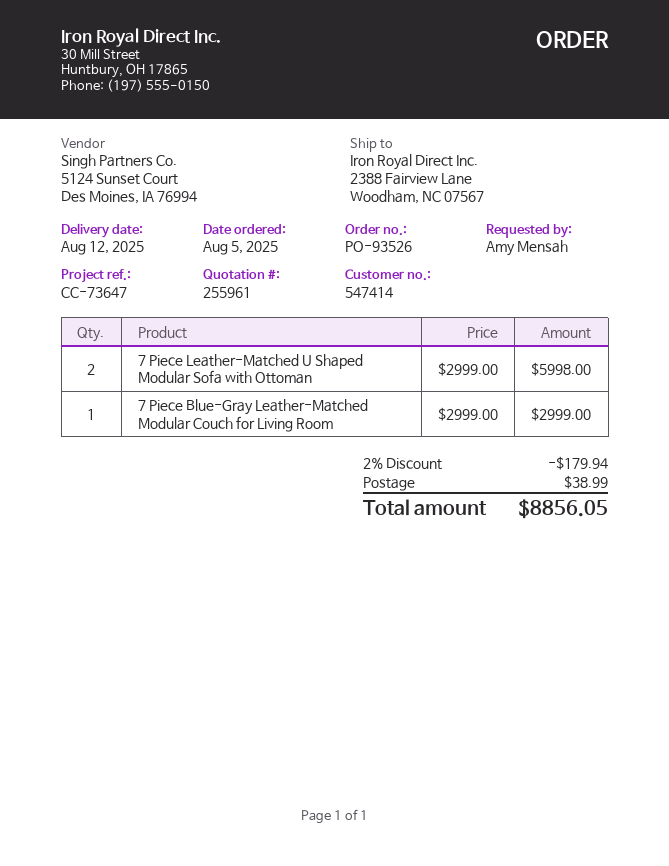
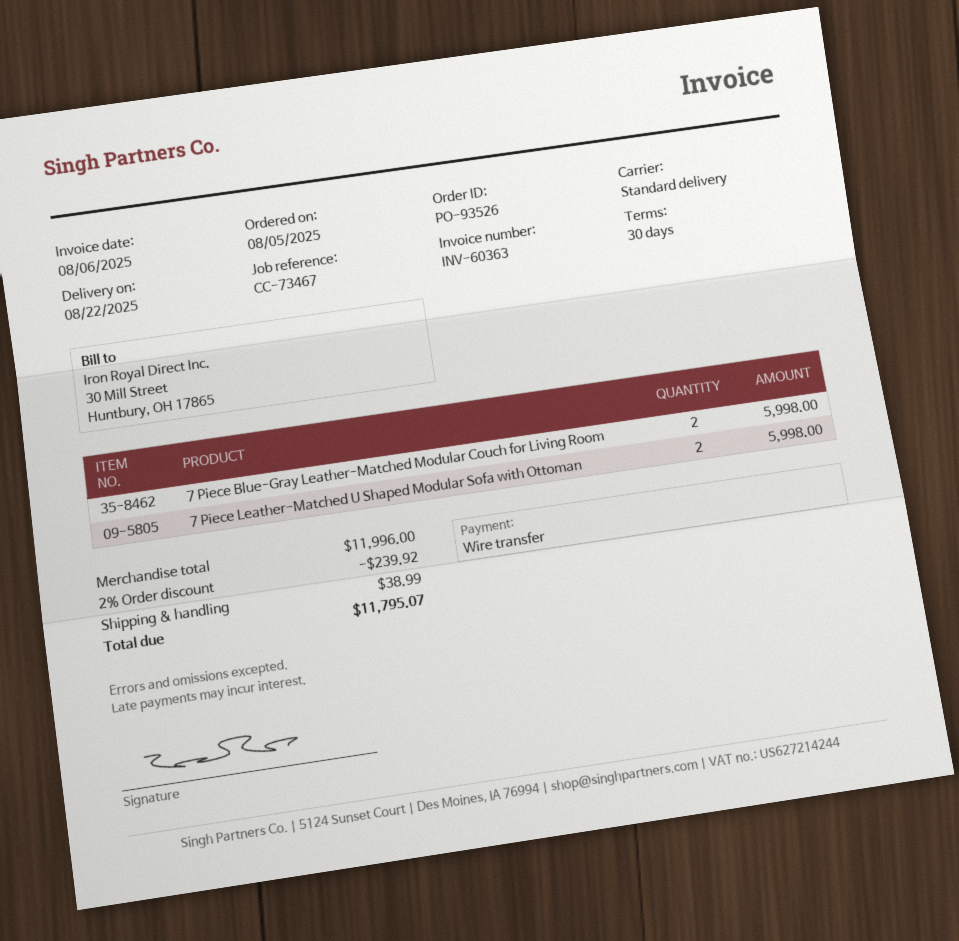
delivery date: 2025-08-12 -> 2025-08-22
reference: CC-73647 -> CC-73467
7 Piece Blue-Gray Leather-Matched Modular Couch for Living Room: 1 for 2999.00 -> 2 for 5998.00
discount: 2% = 179.94 -> 2% = 239.92
total: 8856.05 -> 11795.07

